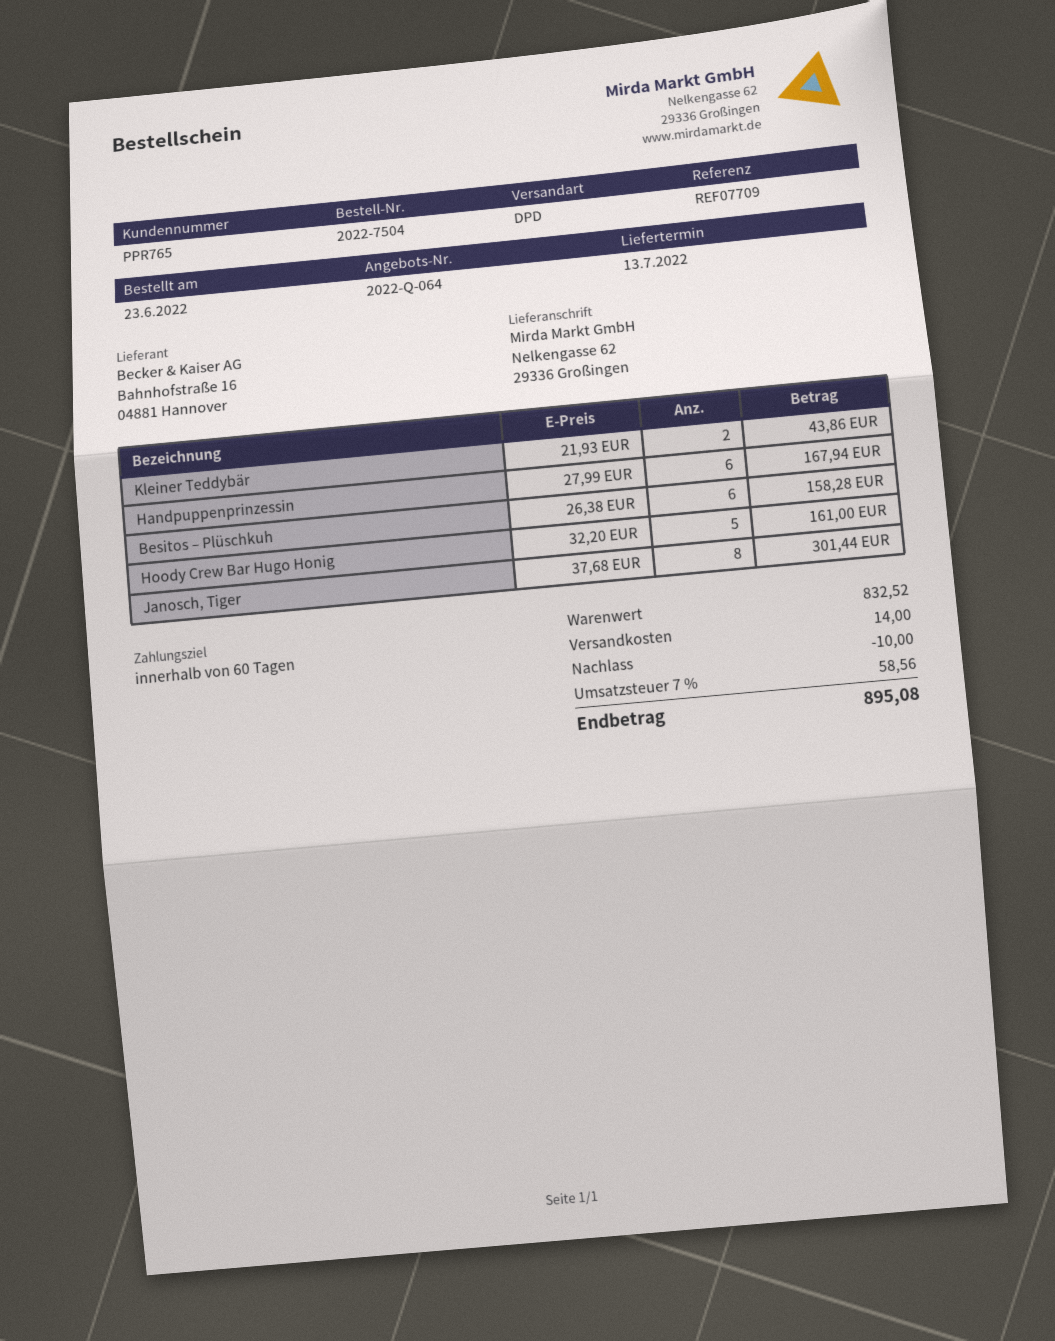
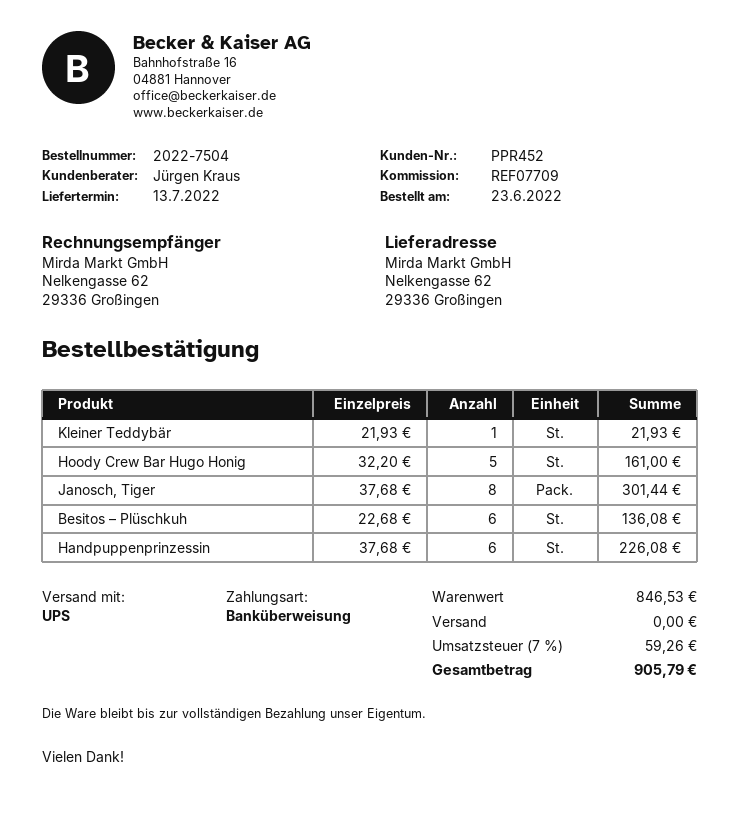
customer number: PPR765 -> PPR452
shipping method: DPD -> UPS
Kleiner Teddybär: 2 x 21.93 = 43.86 -> 1 x 21.93 = 21.93
Handpuppenprinzessin: 6 x 27.99 = 167.94 -> 6 x 37.68 = 226.08
Besitos – Plüschkuh: 6 x 26.38 = 158.28 -> 6 x 22.68 = 136.08
subtotal: 832.52 -> 846.53
discount: 10.00 -> none
shipping: 14.00 -> 0.00
tax: 7% = 58.56 -> 7% = 59.26
total: 895.08 -> 905.79

